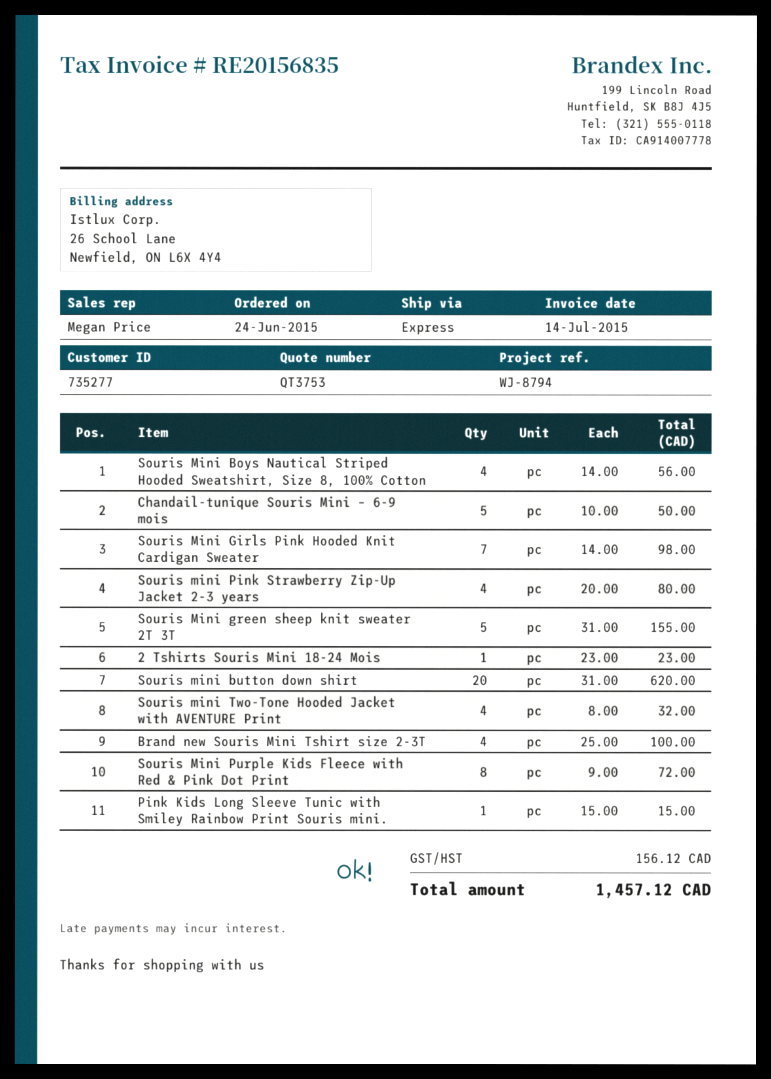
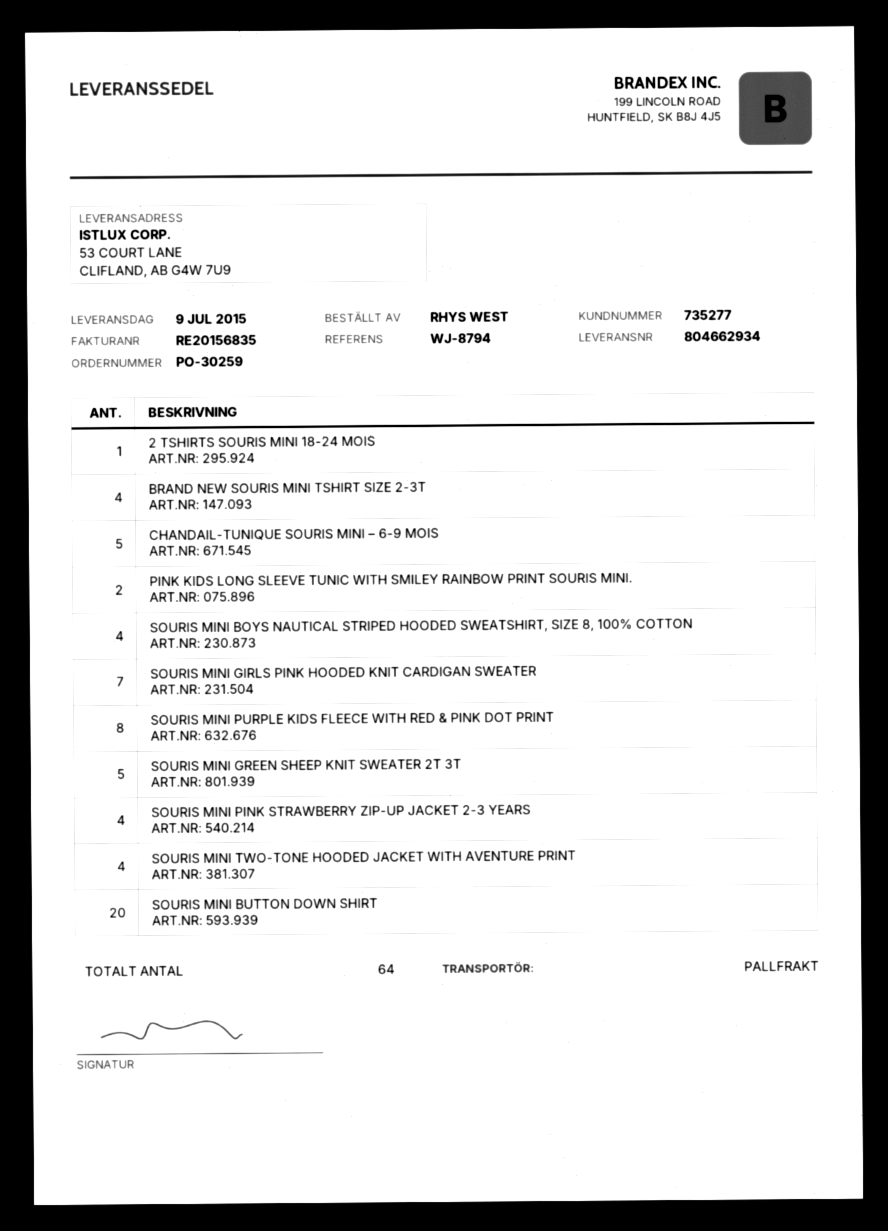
shipping method: express -> pallet freight
Pink Kids Long Sleeve Tunic with Smiley Rainbow Print Souris mini.: 1 -> 2

